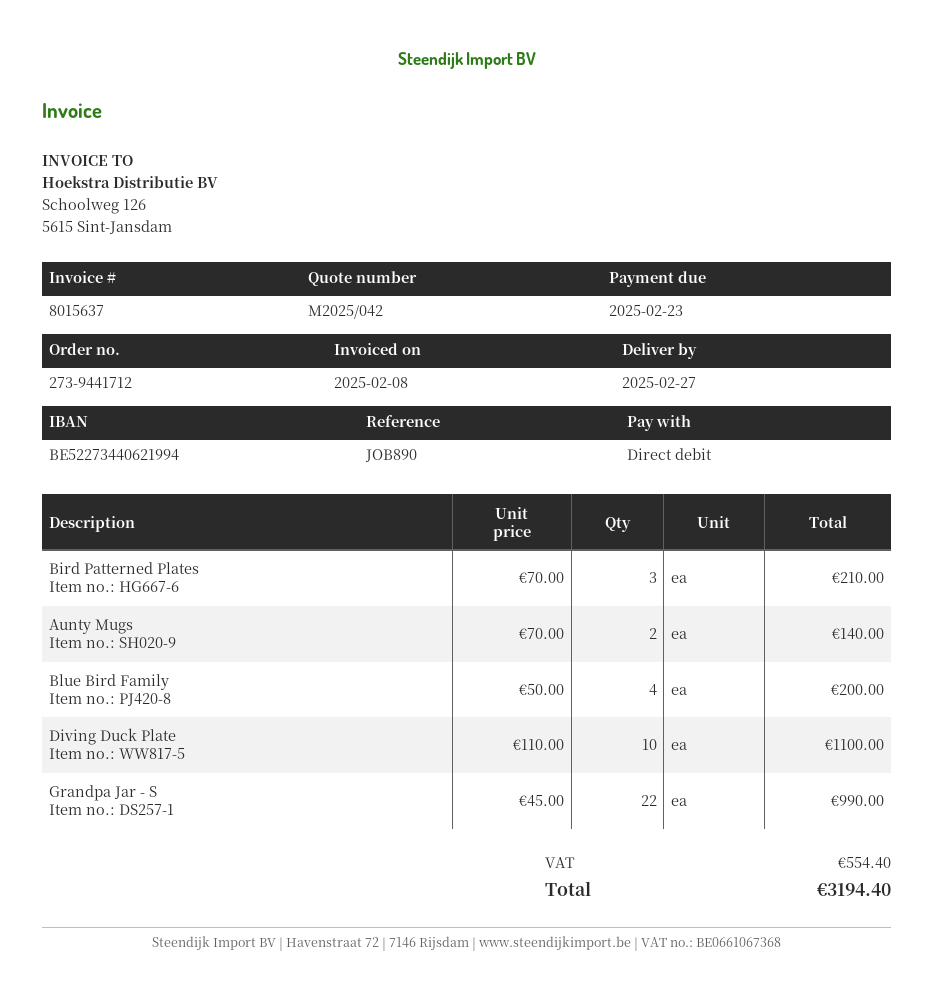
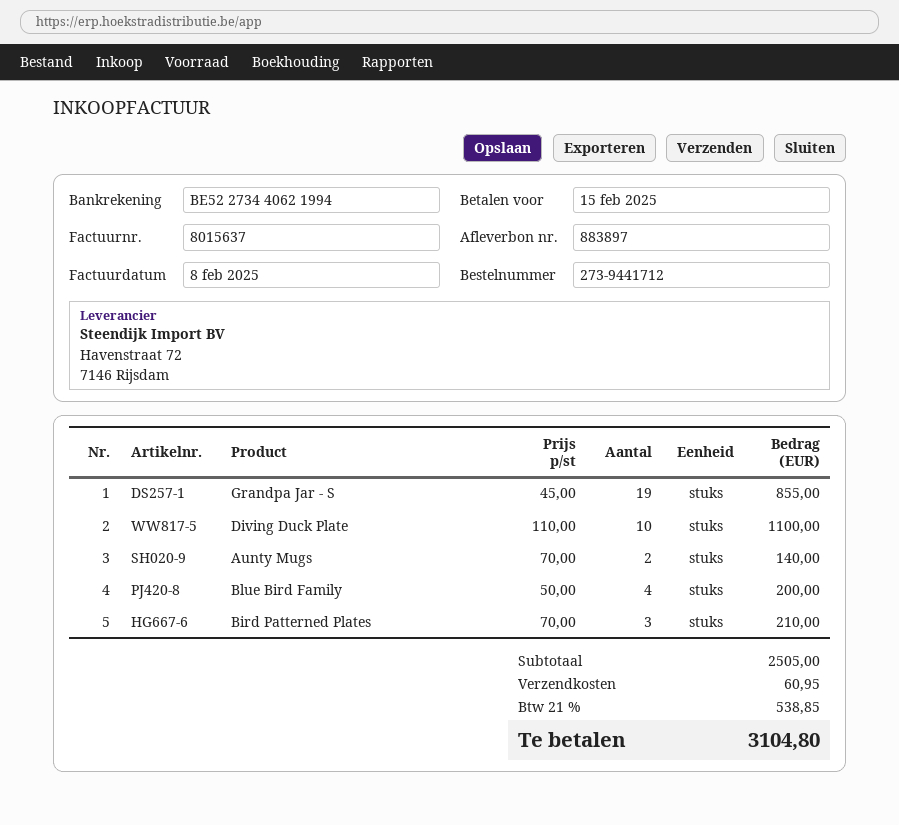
due date: 2025-02-23 -> 2025-02-15
Grandpa Jar - S: 22 x 45.00 = 990.00 -> 19 x 45.00 = 855.00
shipping: none -> 60.95
tax: 554.40 -> 538.85
total: 3194.40 -> 3104.80

